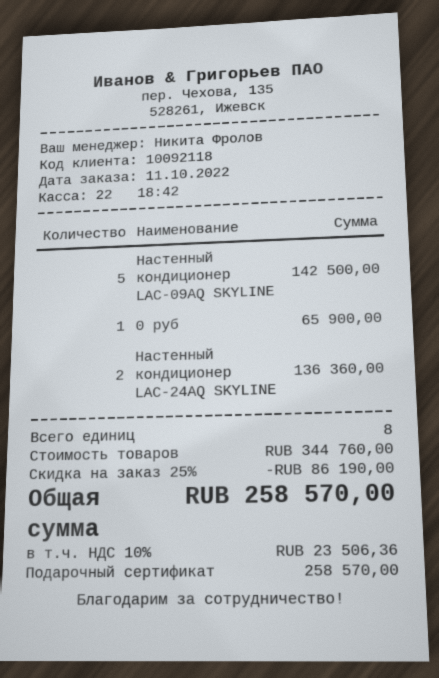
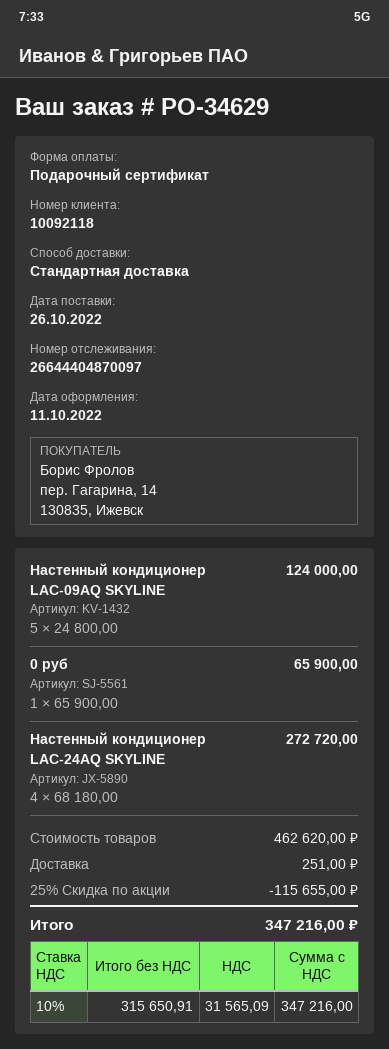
Настенный кондиционер LAC-09AQ SKYLINE: 5 for 142500.00 -> 5 for 124000.00
Настенный кондиционер LAC-24AQ SKYLINE: 2 for 136360.00 -> 4 for 272720.00
subtotal: 344760.00 -> 462620.00
discount: 25% = 86190.00 -> 25% = 115655.00
shipping: none -> 251.00
tax: 10% = 23506.36 -> 10% = 31565.09
total: 258570.00 -> 347216.00

